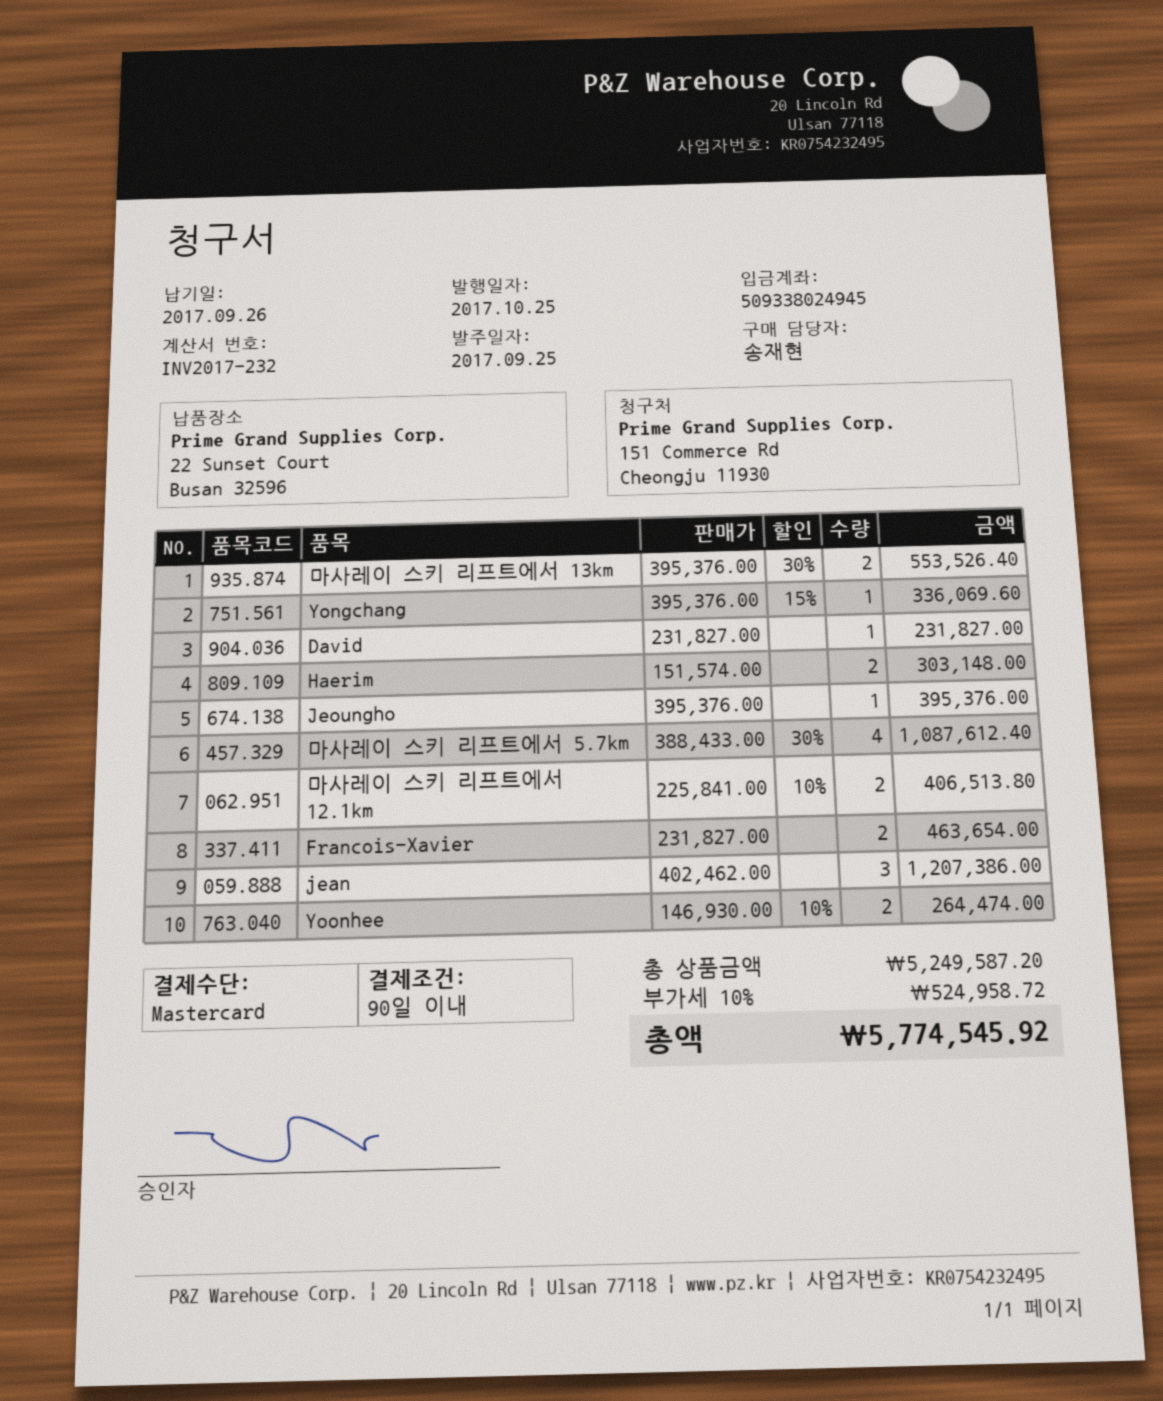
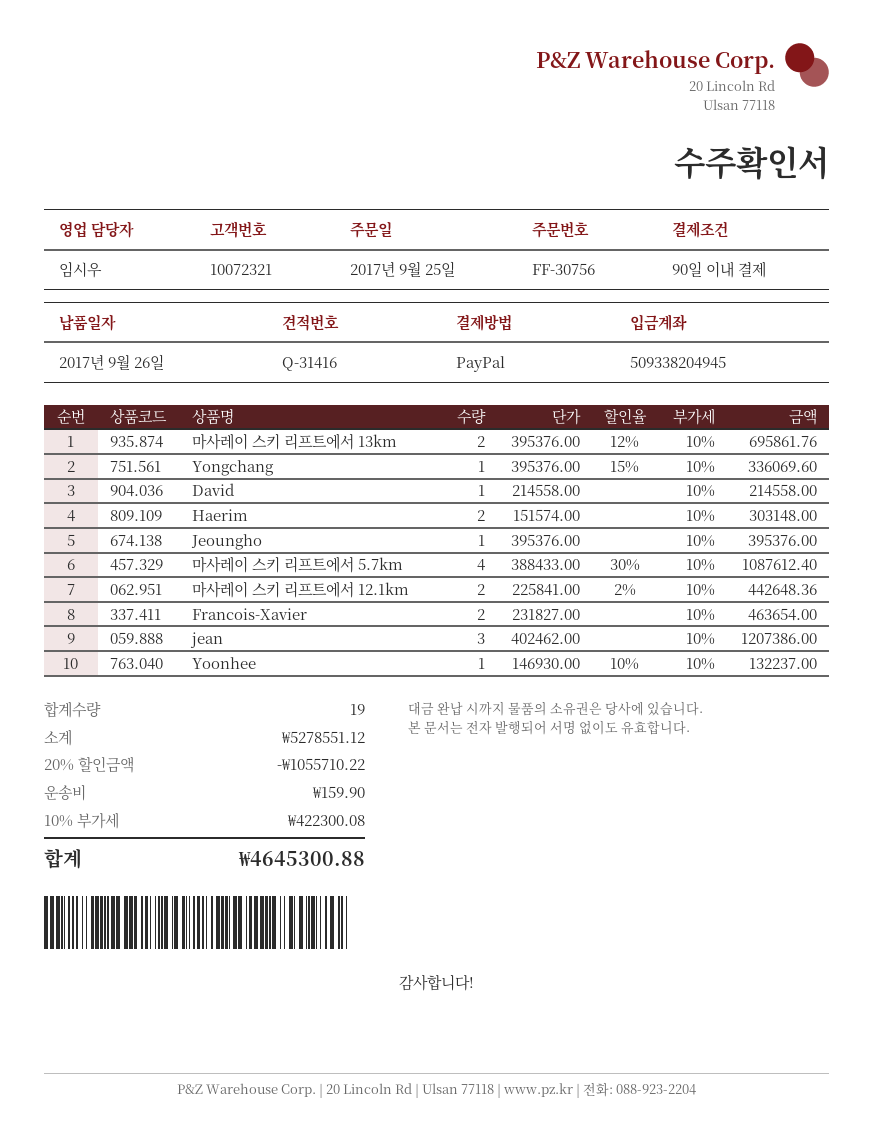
payment method: Mastercard -> PayPal
bank account: 509338024945 -> 509338204945
마사레이 스키 리프트에서 13km: 2 x 395376.00 - 30% = 553526.40 -> 2 x 395376.00 - 12% = 695861.76
David: 1 x 231827.00 = 231827.00 -> 1 x 214558.00 = 214558.00
마사레이 스키 리프트에서 12.1km: 2 x 225841.00 - 10% = 406513.80 -> 2 x 225841.00 - 2% = 442648.36
Yoonhee: 2 x 146930.00 - 10% = 264474.00 -> 1 x 146930.00 - 10% = 132237.00
subtotal: 5249587.20 -> 5278551.12
discount: none -> 20% = 1055710.22
shipping: none -> 159.90
tax: 10% = 524958.72 -> 10% = 422300.08
total: 5774545.92 -> 4645300.88

